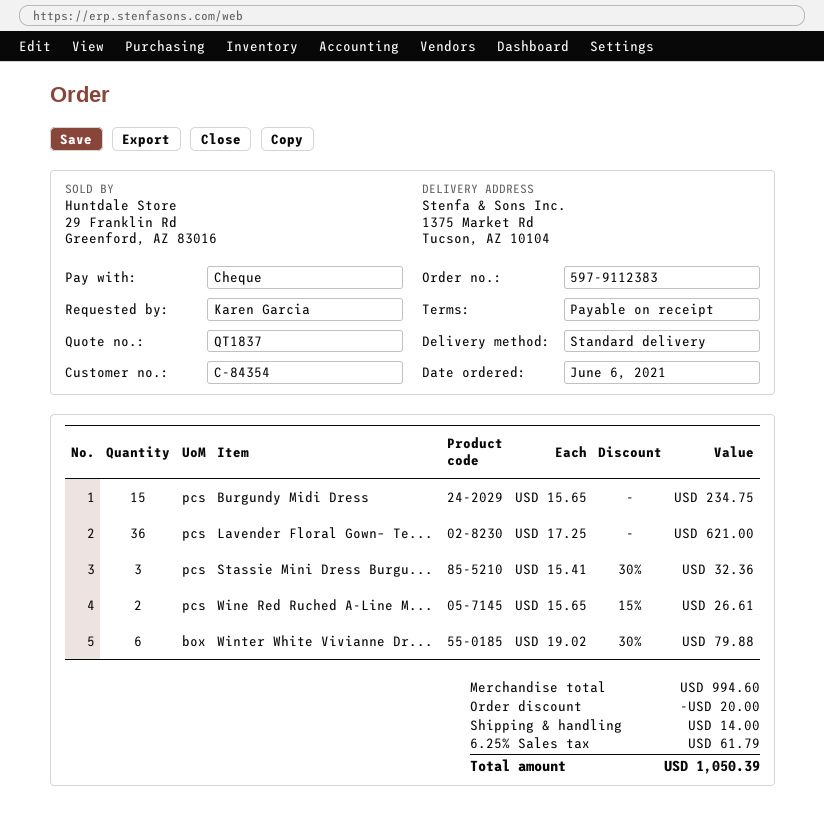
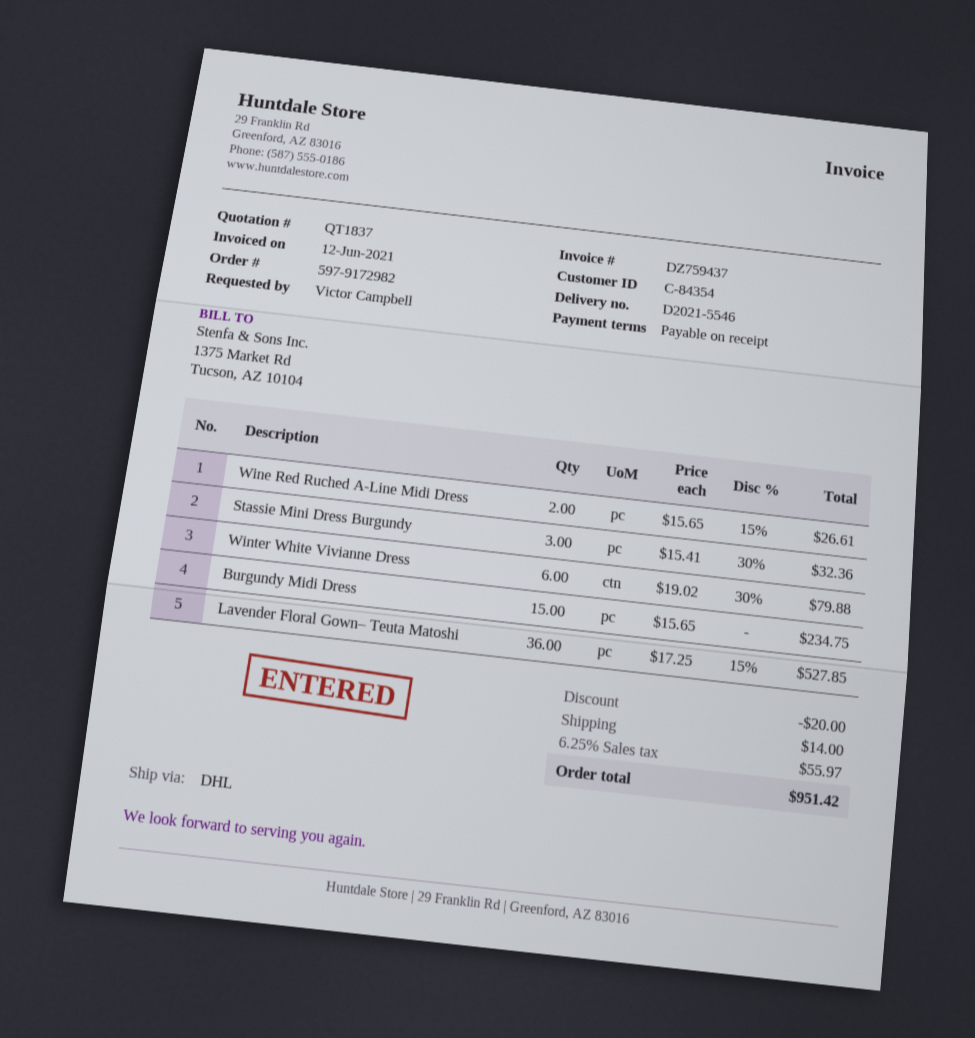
order number: 597-9112383 -> 597-9172982
ordered by: Karen Garcia -> Victor Campbell
shipping method: standard -> DHL
Lavender Floral Gown– Te...: 36 x 17.25 = 621.00 -> 36 x 17.25 - 15% = 527.85
tax: 6.25% = 61.79 -> 6.25% = 55.97
total: 1050.39 -> 951.42

